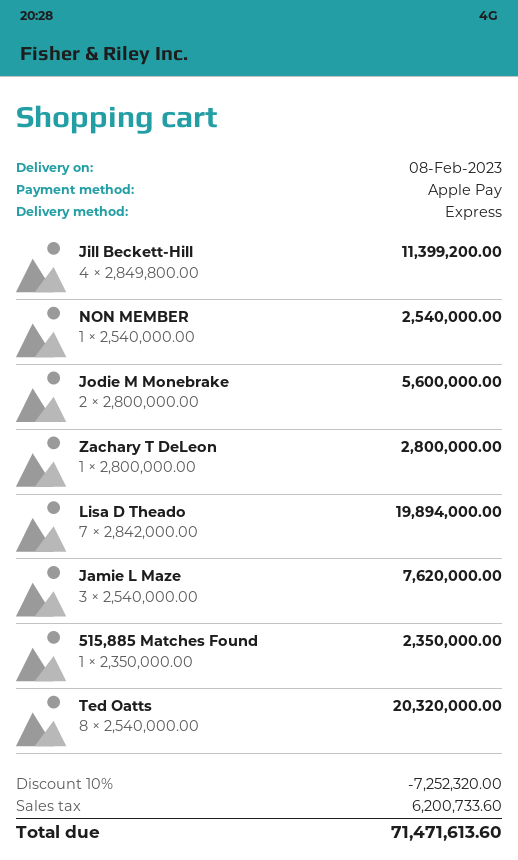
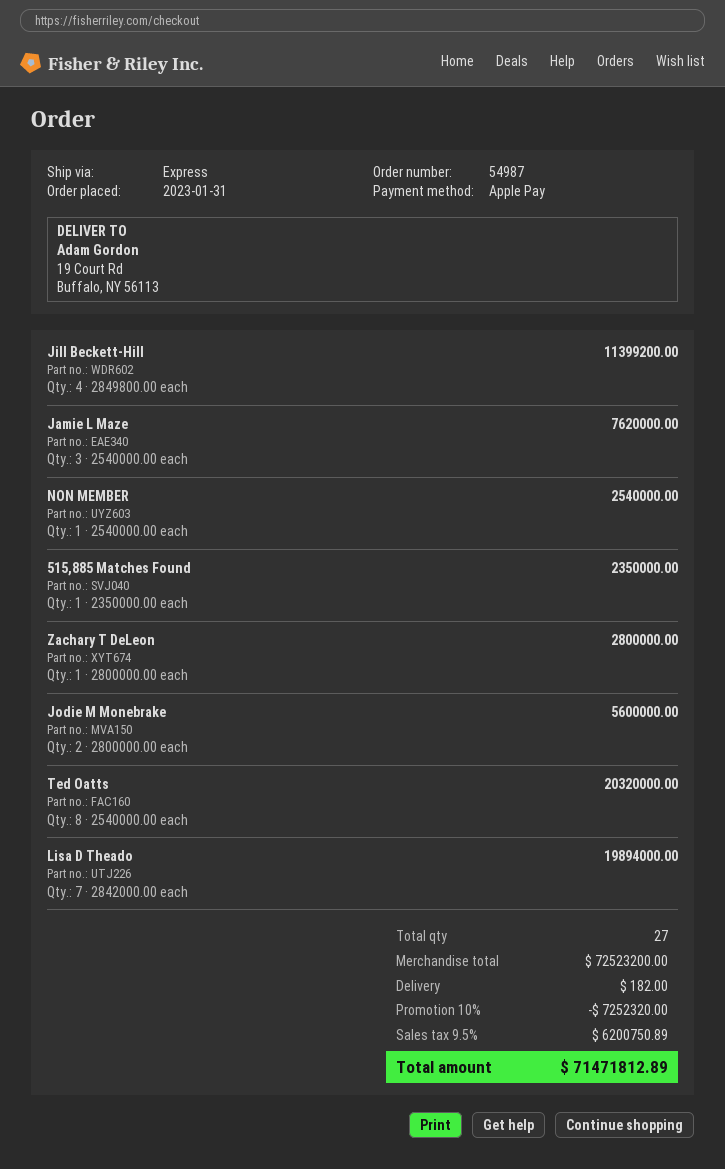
shipping: none -> 182.00
tax: 6200733.60 -> 6200750.89
total: 71471613.60 -> 71471812.89

